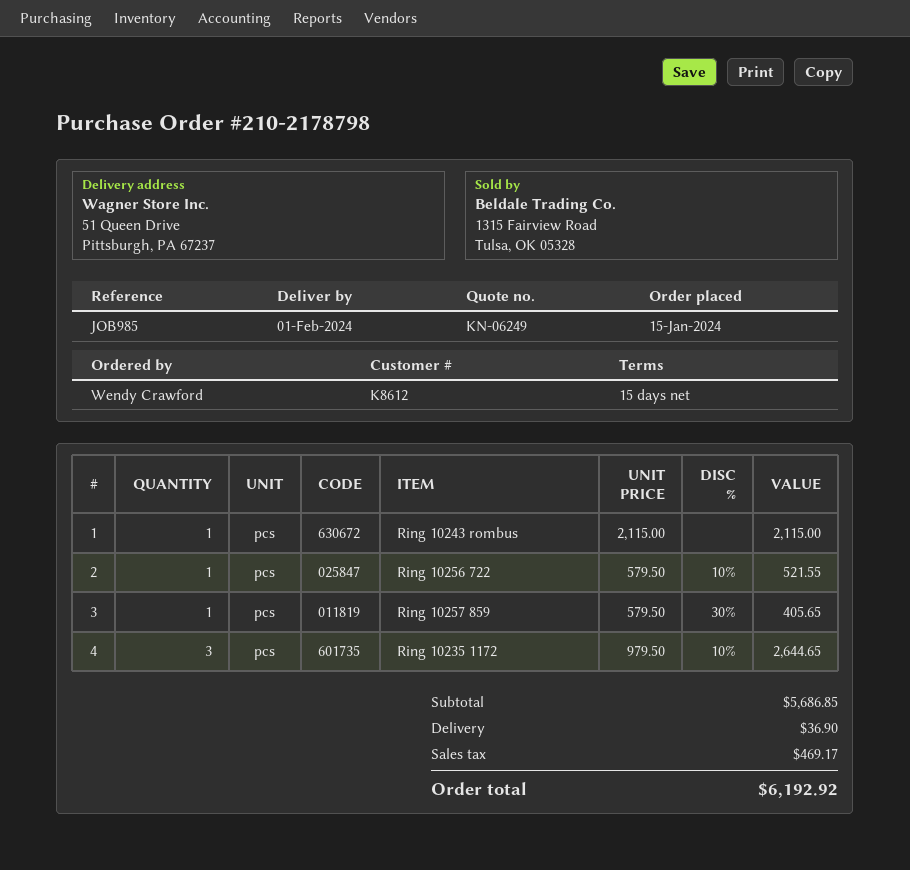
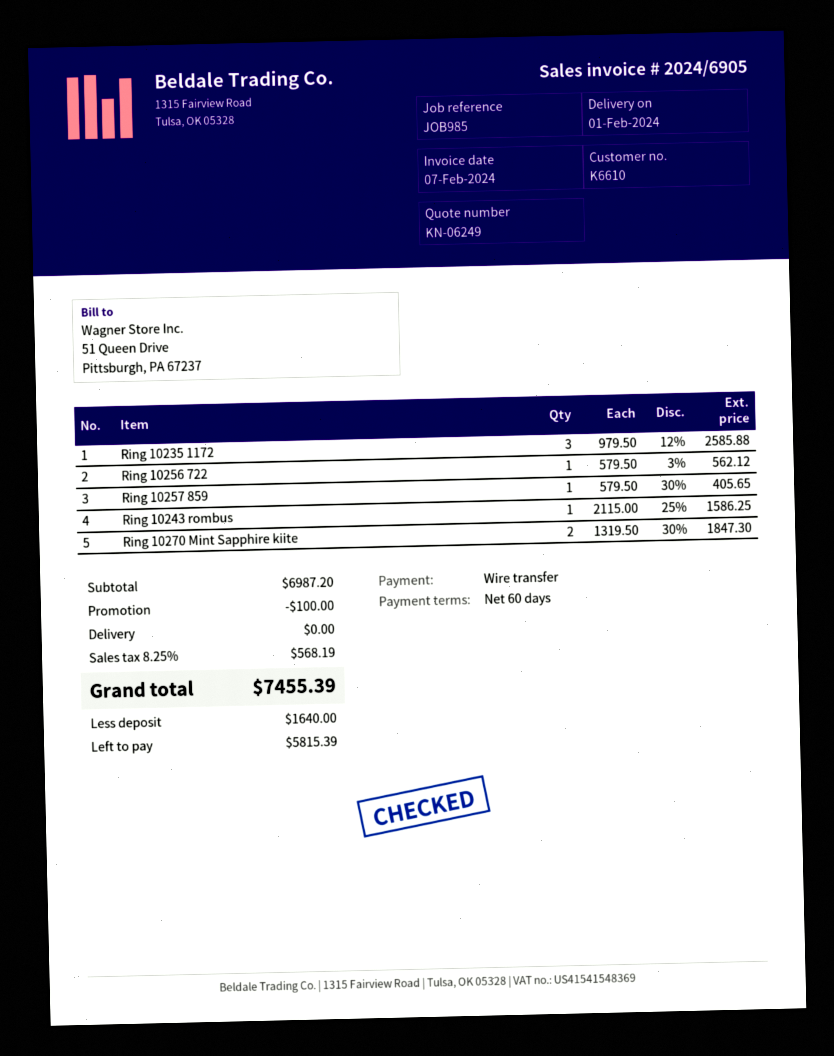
payment terms: 15 days -> 60 days
customer number: K8612 -> K6610
Ring 10243 rombus: 1 x 2115.00 = 2115.00 -> 1 x 2115.00 - 25% = 1586.25
Ring 10256 722: 1 x 579.50 - 10% = 521.55 -> 1 x 579.50 - 3% = 562.12
Ring 10235 1172: 3 x 979.50 - 10% = 2644.65 -> 3 x 979.50 - 12% = 2585.88
Ring 10270 Mint Sapphire kiite: none -> 2 x 1319.50 - 30% = 1847.30
subtotal: 5686.85 -> 6987.20
discount: none -> 100.00
shipping: 36.90 -> 0.00
tax: 469.17 -> 568.19
total: 6192.92 -> 7455.39

